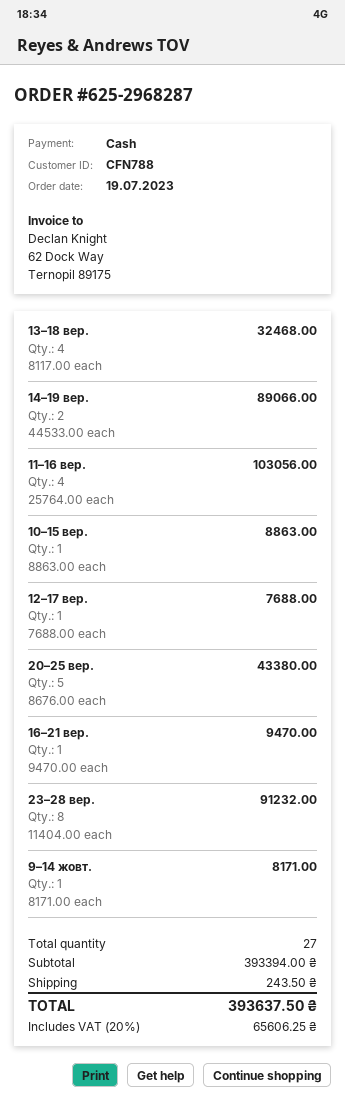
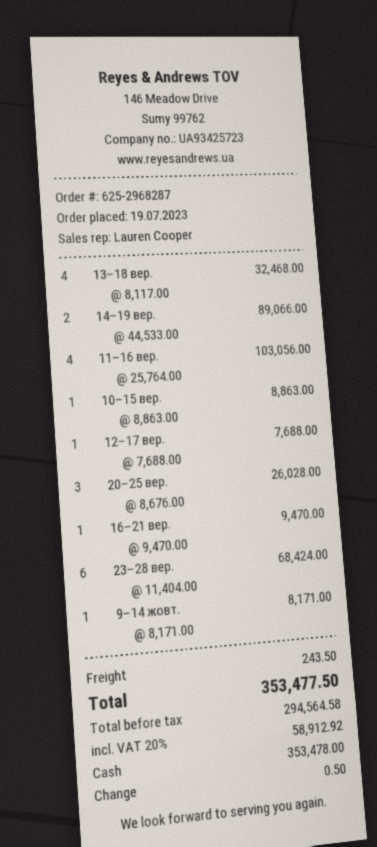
20–25 вер.: 5 x 8676.00 = 43380.00 -> 3 x 8676.00 = 26028.00
23–28 вер.: 8 x 11404.00 = 91232.00 -> 6 x 11404.00 = 68424.00
tax: 20% = 65606.25 -> 20% = 58912.92
total: 393637.50 -> 353477.50

